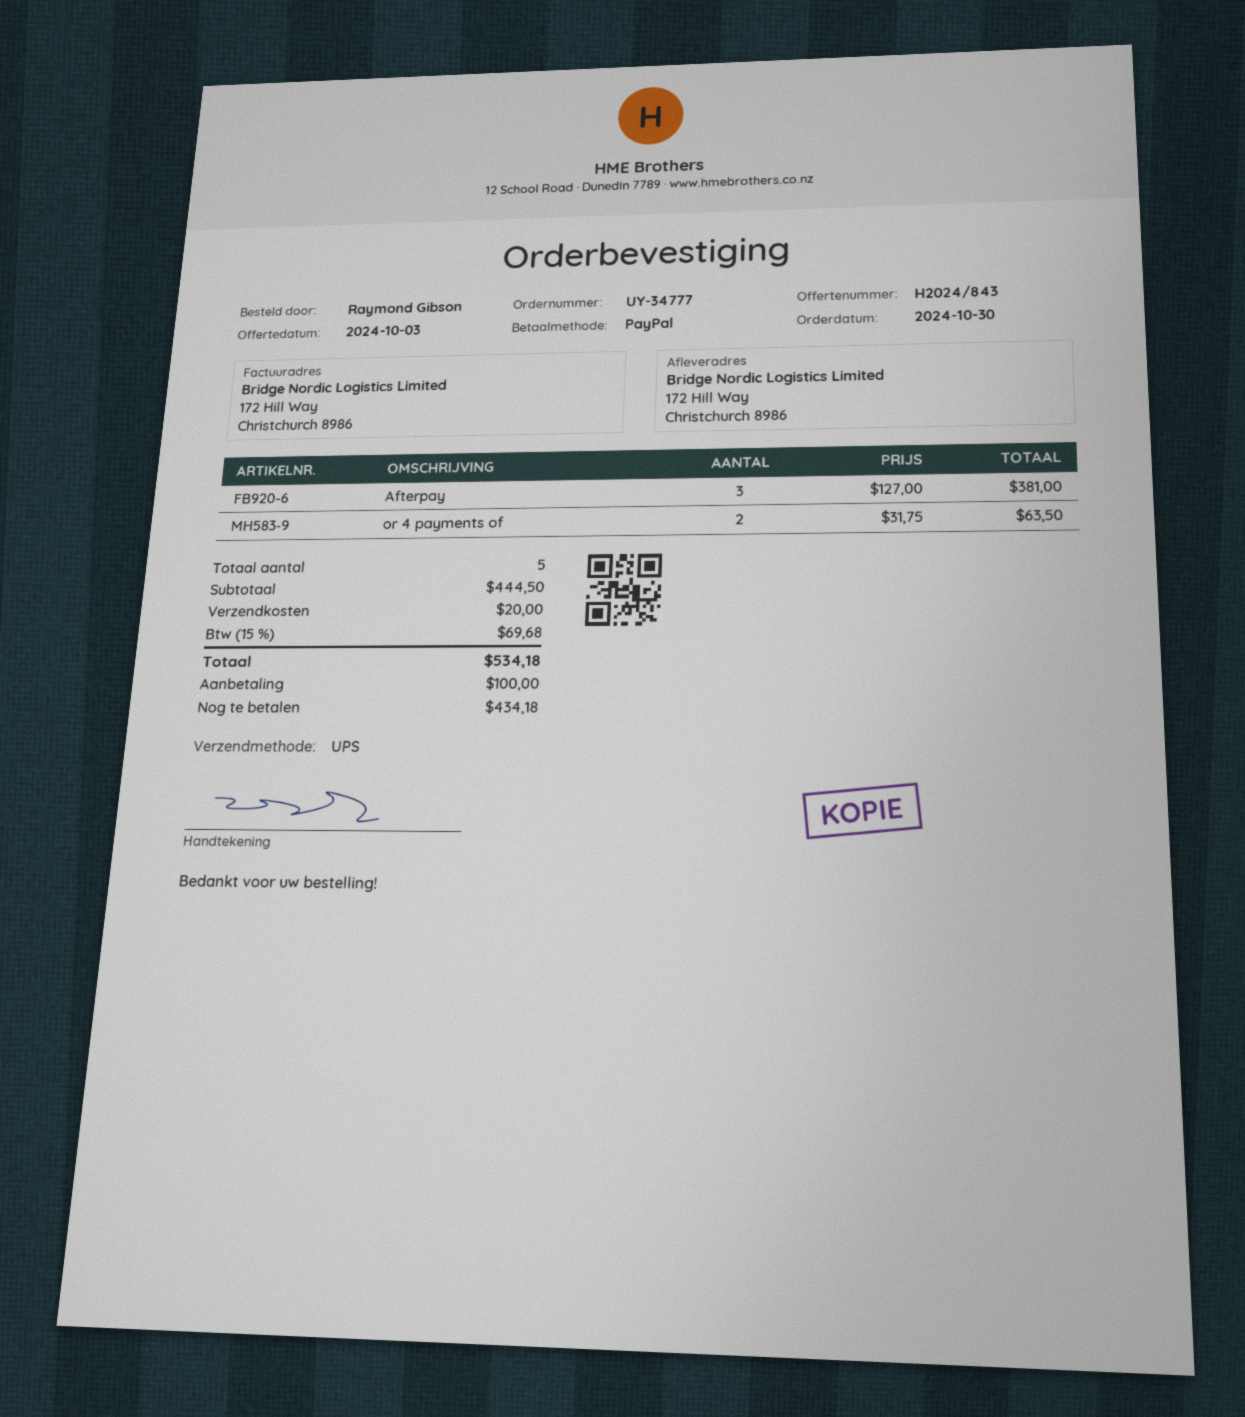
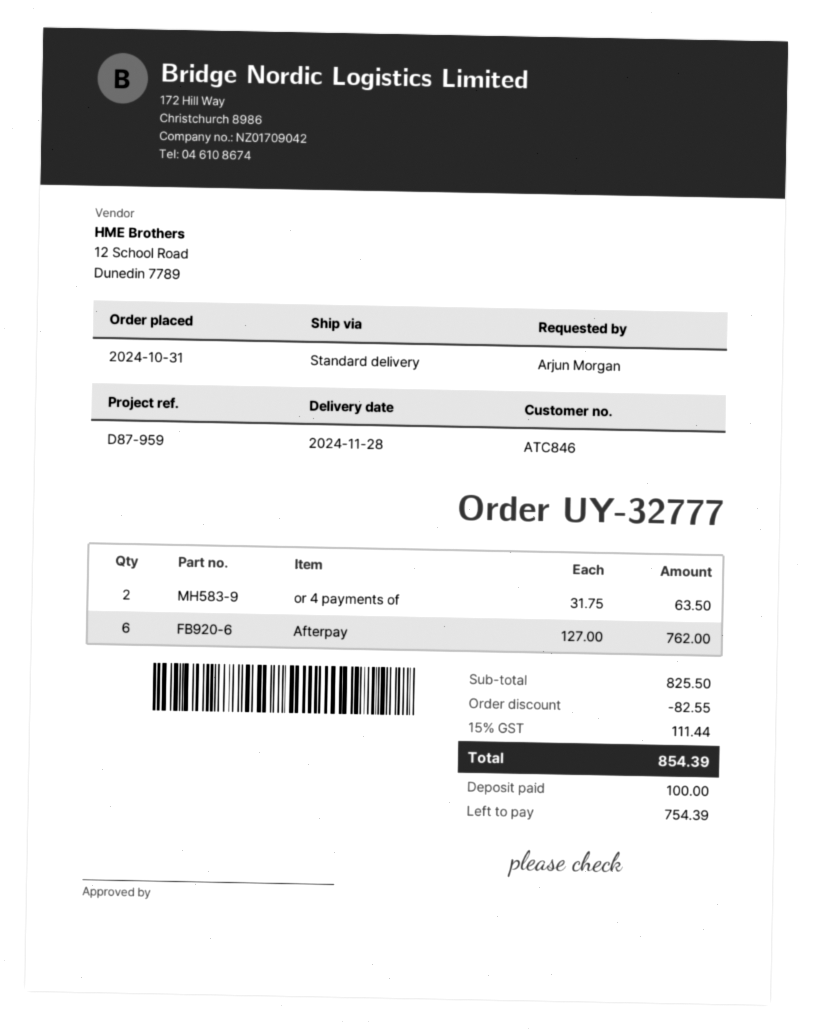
order number: UY-34777 -> UY-32777
order date: 2024-10-30 -> 2024-10-31
ordered by: Raymond Gibson -> Arjun Morgan
shipping method: UPS -> standard
Afterpay: 3 x 127.00 = 381.00 -> 6 x 127.00 = 762.00
subtotal: 444.50 -> 825.50
discount: none -> 82.55
shipping: 20.00 -> none
tax: 15% = 69.68 -> 15% = 111.44
total: 534.18 -> 854.39
balance: 434.18 -> 754.39

